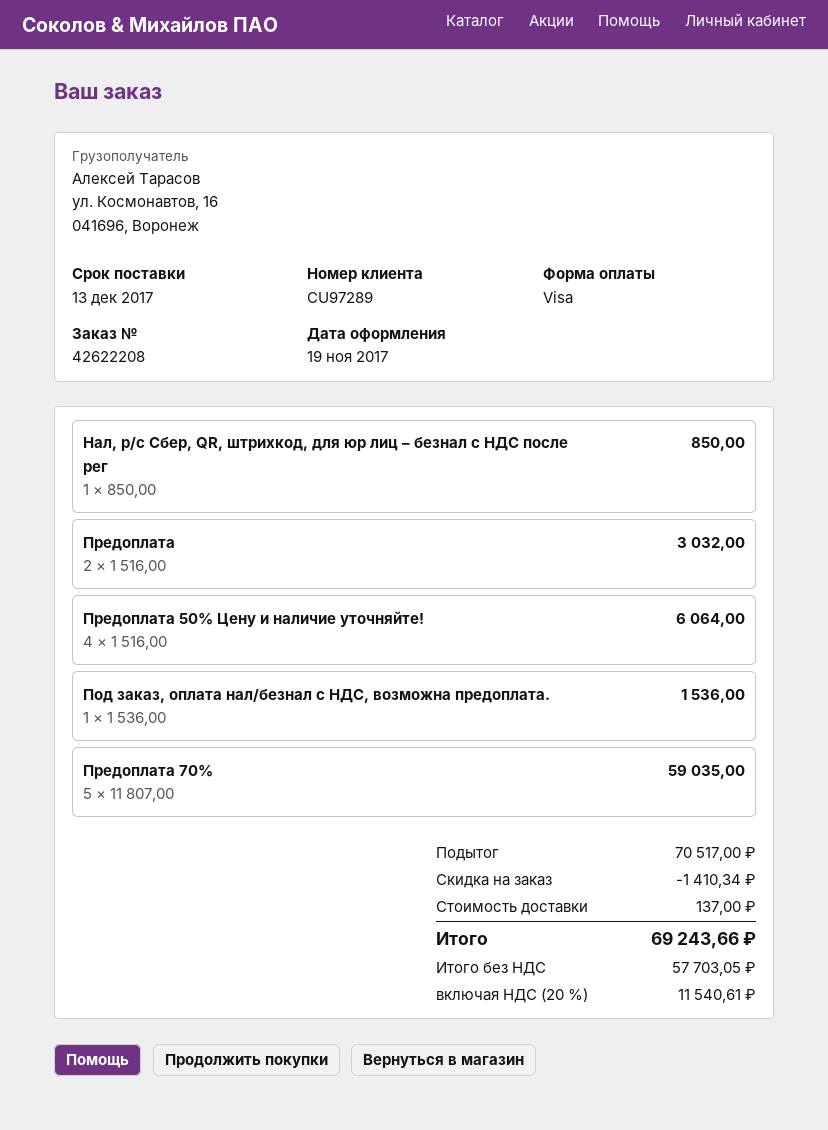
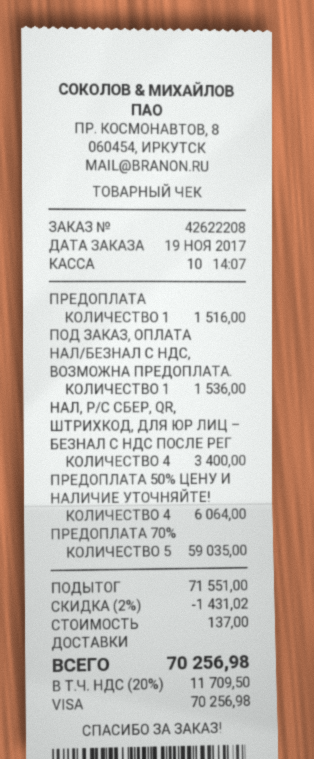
Нал, р/с Сбер, QR, штрихкод, для юр лиц – безнал с НДС после рег: 1 for 850.00 -> 4 for 3400.00
Предоплата: 2 for 3032.00 -> 1 for 1516.00
subtotal: 70517.00 -> 71551.00
discount: 1410.34 -> 1431.02
tax: 20% = 11540.61 -> 20% = 11709.50
total: 69243.66 -> 70256.98

